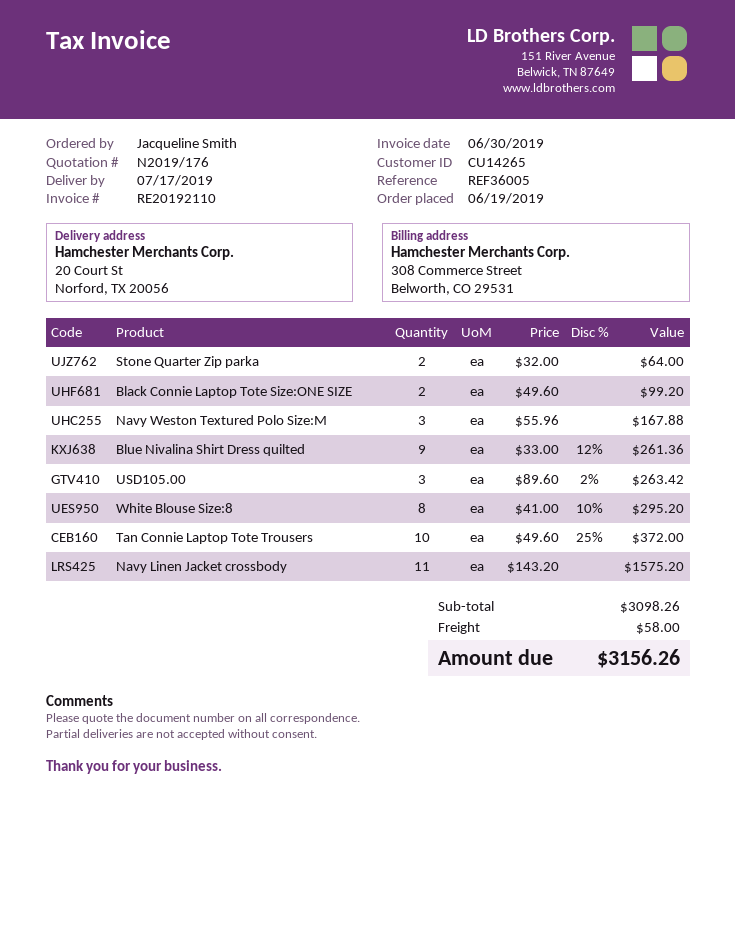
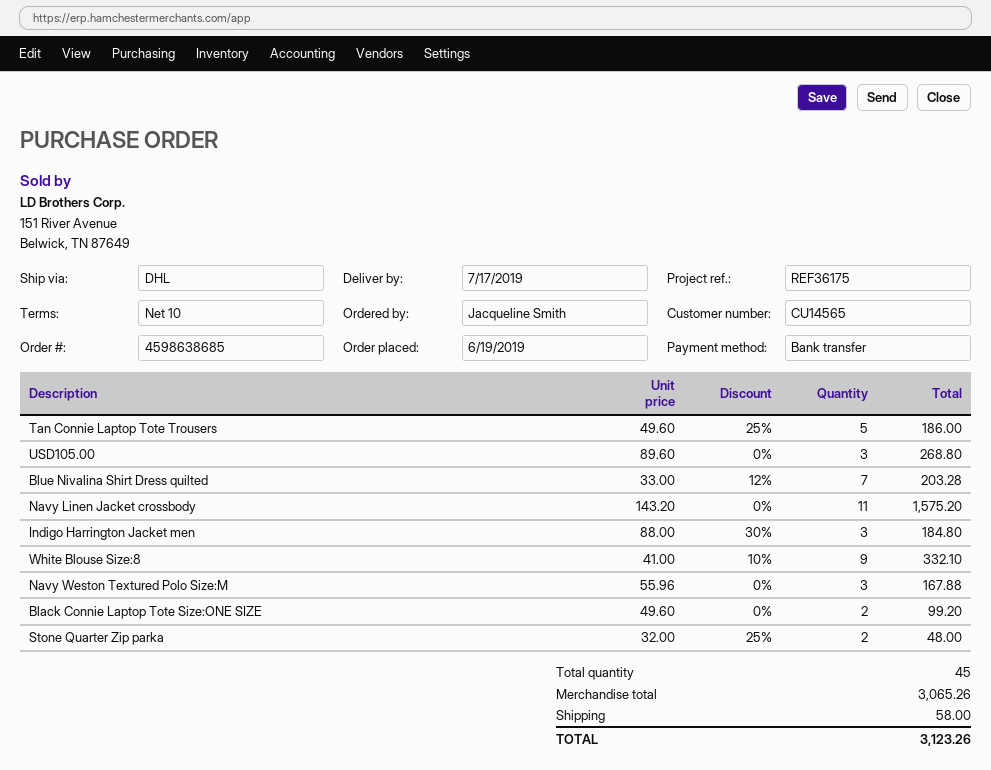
customer number: CU14265 -> CU14565
reference: REF36005 -> REF36175
Stone Quarter Zip parka: 2 x 32.00 = 64.00 -> 2 x 32.00 - 25% = 48.00
Blue Nivalina Shirt Dress quilted: 9 x 33.00 - 12% = 261.36 -> 7 x 33.00 - 12% = 203.28
USD105.00: 3 x 89.60 - 2% = 263.42 -> 3 x 89.60 = 268.80
White Blouse Size:8: 8 x 41.00 - 10% = 295.20 -> 9 x 41.00 - 10% = 332.10
Tan Connie Laptop Tote Trousers: 10 x 49.60 - 25% = 372.00 -> 5 x 49.60 - 25% = 186.00
Indigo Harrington Jacket men: none -> 3 x 88.00 - 30% = 184.80
subtotal: 3098.26 -> 3065.26
total: 3156.26 -> 3123.26

